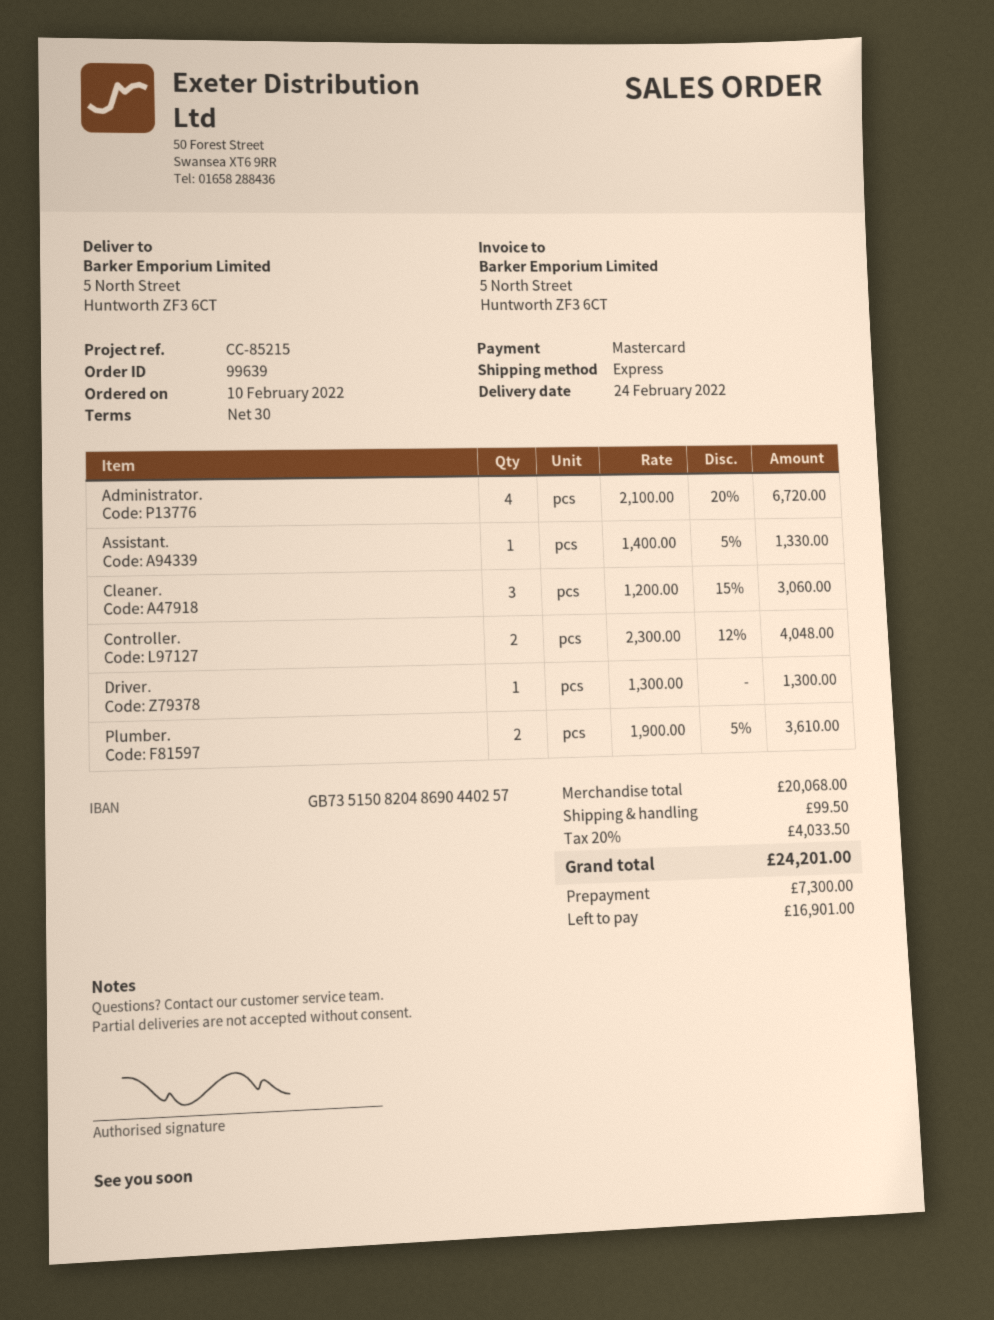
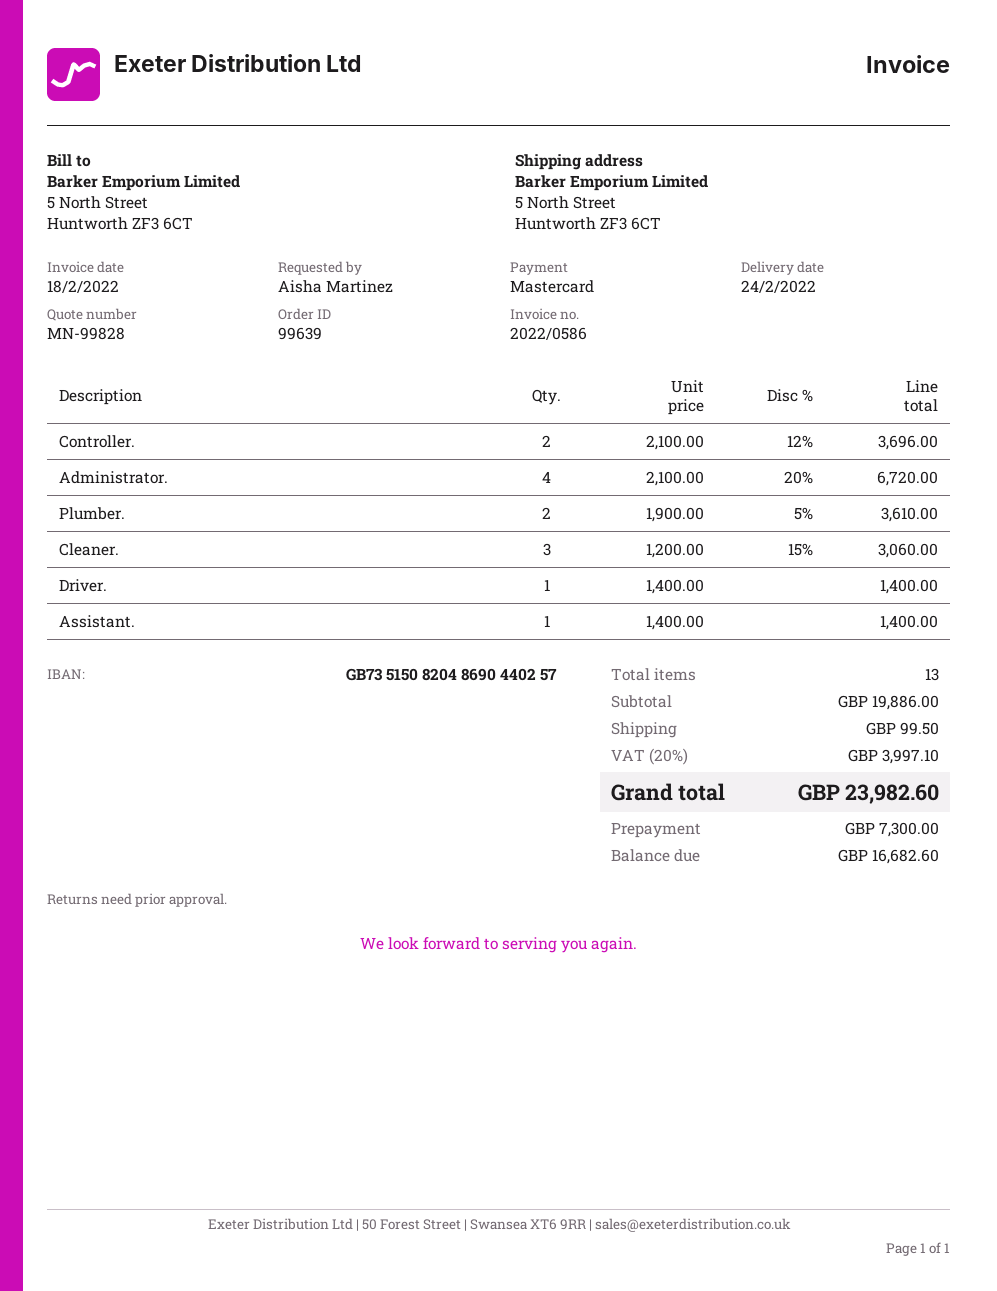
Assistant.: 1 x 1400.00 - 5% = 1330.00 -> 1 x 1400.00 = 1400.00
Controller.: 2 x 2300.00 - 12% = 4048.00 -> 2 x 2100.00 - 12% = 3696.00
Driver.: 1 x 1300.00 = 1300.00 -> 1 x 1400.00 = 1400.00
subtotal: 20068.00 -> 19886.00
tax: 20% = 4033.50 -> 20% = 3997.10
total: 24201.00 -> 23982.60
balance: 16901.00 -> 16682.60

